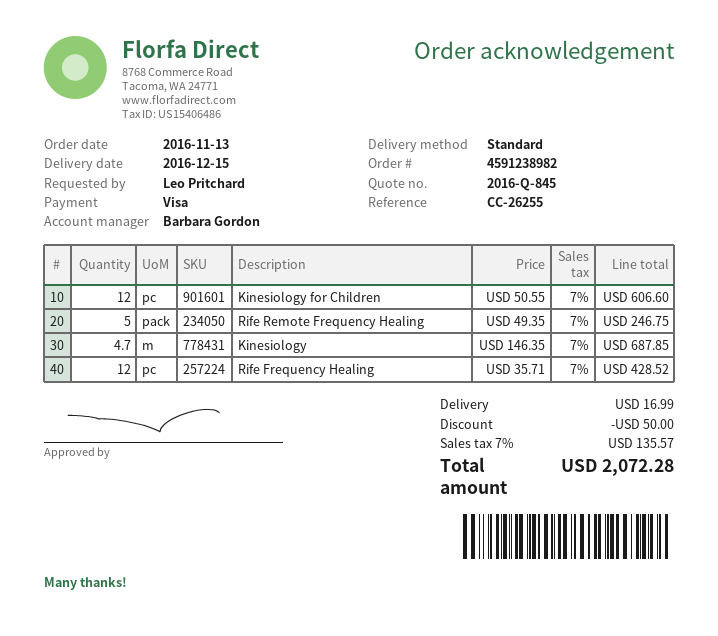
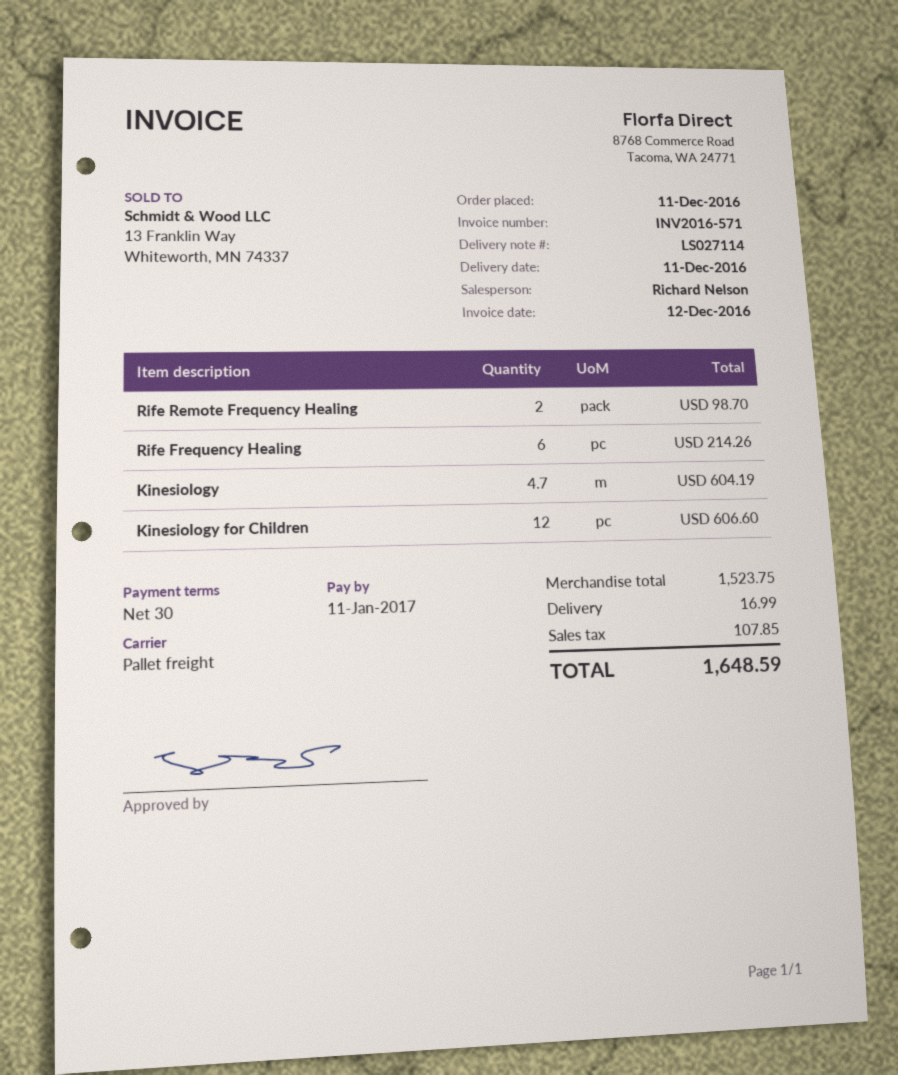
order date: 2016-11-13 -> 2016-12-11
delivery date: 2016-12-15 -> 2016-12-11
sales rep: Barbara Gordon -> Richard Nelson
shipping method: standard -> pallet freight
Rife Remote Frequency Healing: 5 for 246.75 -> 2 for 98.70
Kinesiology: 4.7 for 687.85 -> 4.7 for 604.19
Rife Frequency Healing: 12 for 428.52 -> 6 for 214.26
discount: 50.00 -> none
tax: 135.57 -> 107.85
total: 2072.28 -> 1648.59

